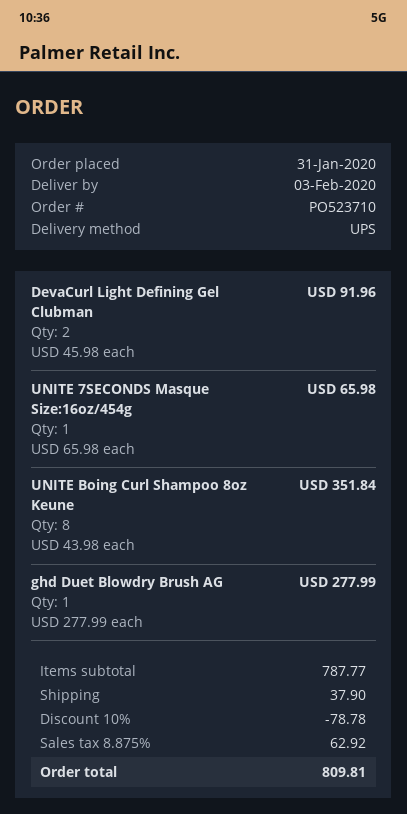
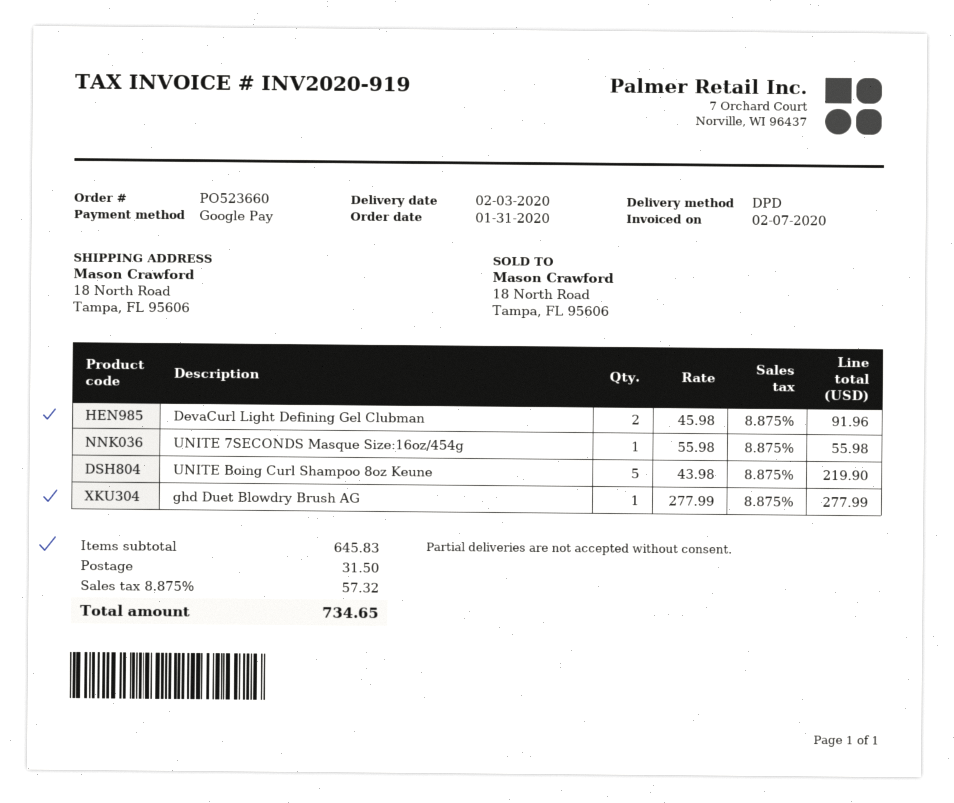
order number: PO523710 -> PO523660
shipping method: UPS -> DPD
UNITE 7SECONDS Masque Size:16oz/454g: 1 x 65.98 = 65.98 -> 1 x 55.98 = 55.98
UNITE Boing Curl Shampoo 8oz Keune: 8 x 43.98 = 351.84 -> 5 x 43.98 = 219.90
subtotal: 787.77 -> 645.83
discount: 10% = 78.78 -> none
shipping: 37.90 -> 31.50
tax: 8.875% = 62.92 -> 8.875% = 57.32
total: 809.81 -> 734.65

